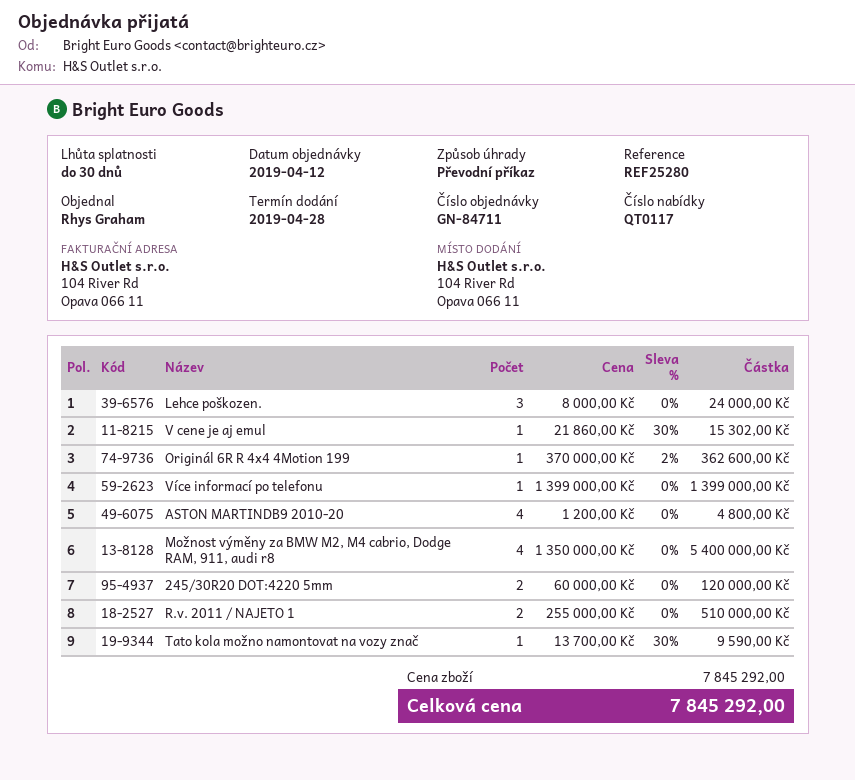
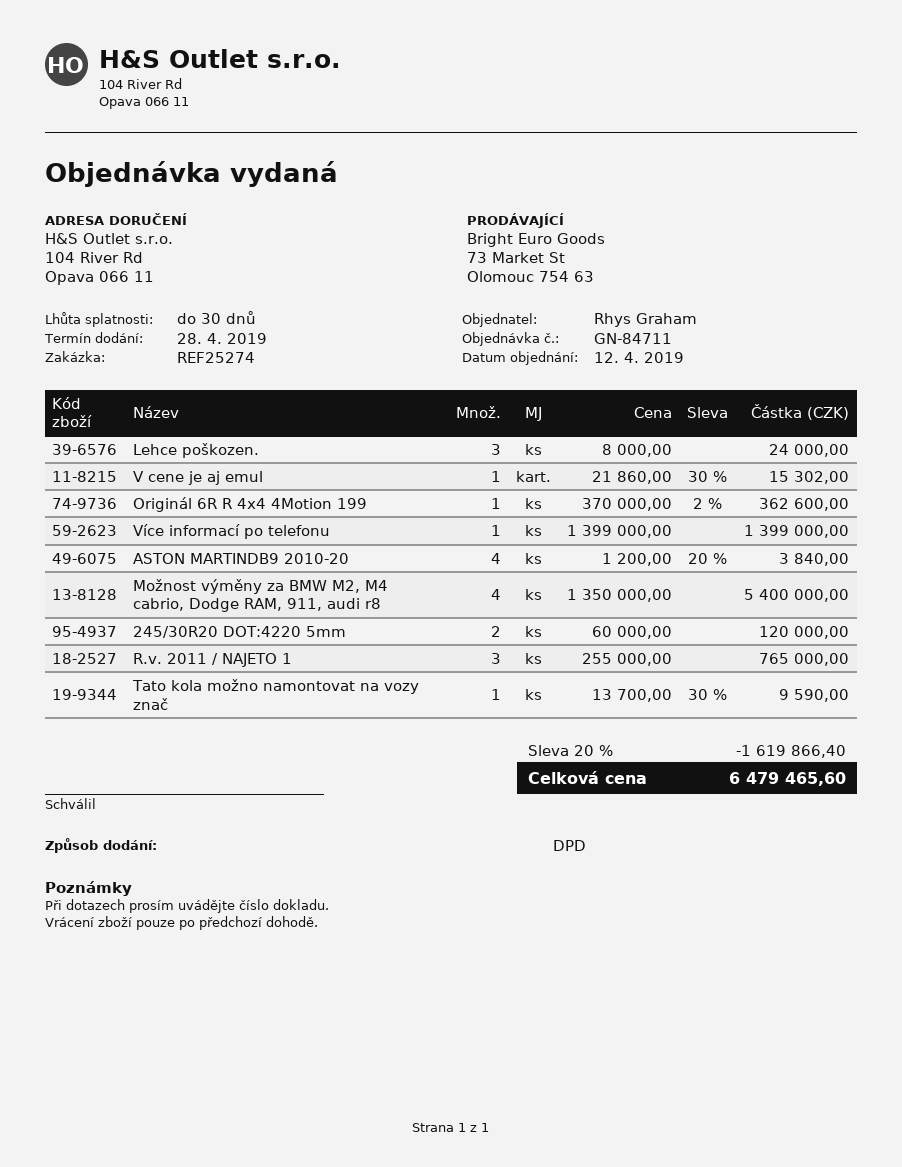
reference: REF25280 -> REF25274
ASTON MARTINDB9 2010-20: 4 x 1200.00 = 4800.00 -> 4 x 1200.00 - 20% = 3840.00
R.v. 2011 / NAJETO 1: 2 x 255000.00 = 510000.00 -> 3 x 255000.00 = 765000.00
discount: none -> 20% = 1619866.40
total: 7845292.00 -> 6479465.60

